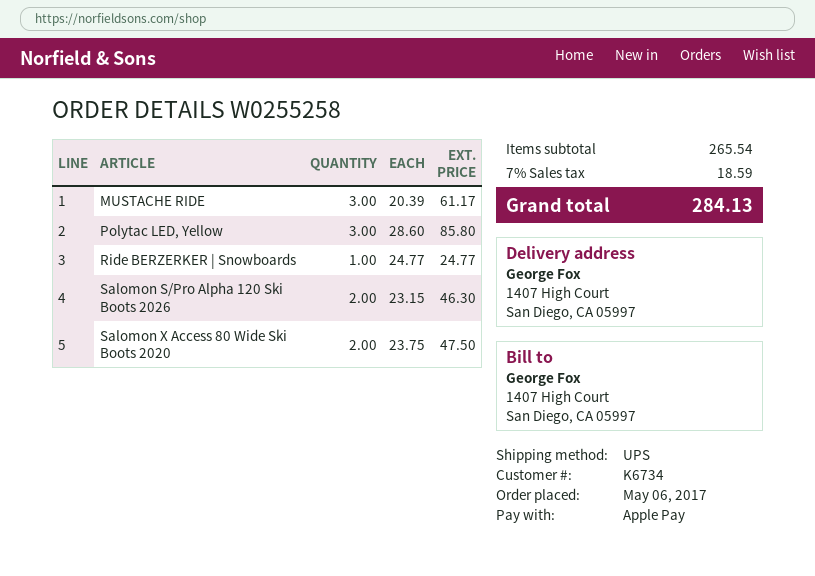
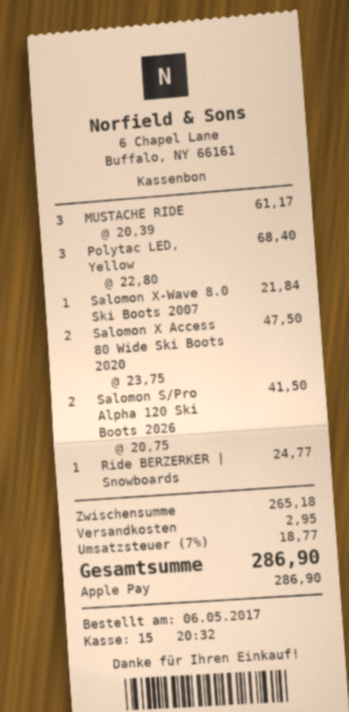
Polytac LED, Yellow: 3 x 28.60 = 85.80 -> 3 x 22.80 = 68.40
Salomon S/Pro Alpha 120 Ski Boots 2026: 2 x 23.15 = 46.30 -> 2 x 20.75 = 41.50
Salomon X-Wave 8.0 Ski Boots 2007: none -> 1 x 21.84 = 21.84
subtotal: 265.54 -> 265.18
shipping: none -> 2.95
tax: 7% = 18.59 -> 7% = 18.77
total: 284.13 -> 286.90

